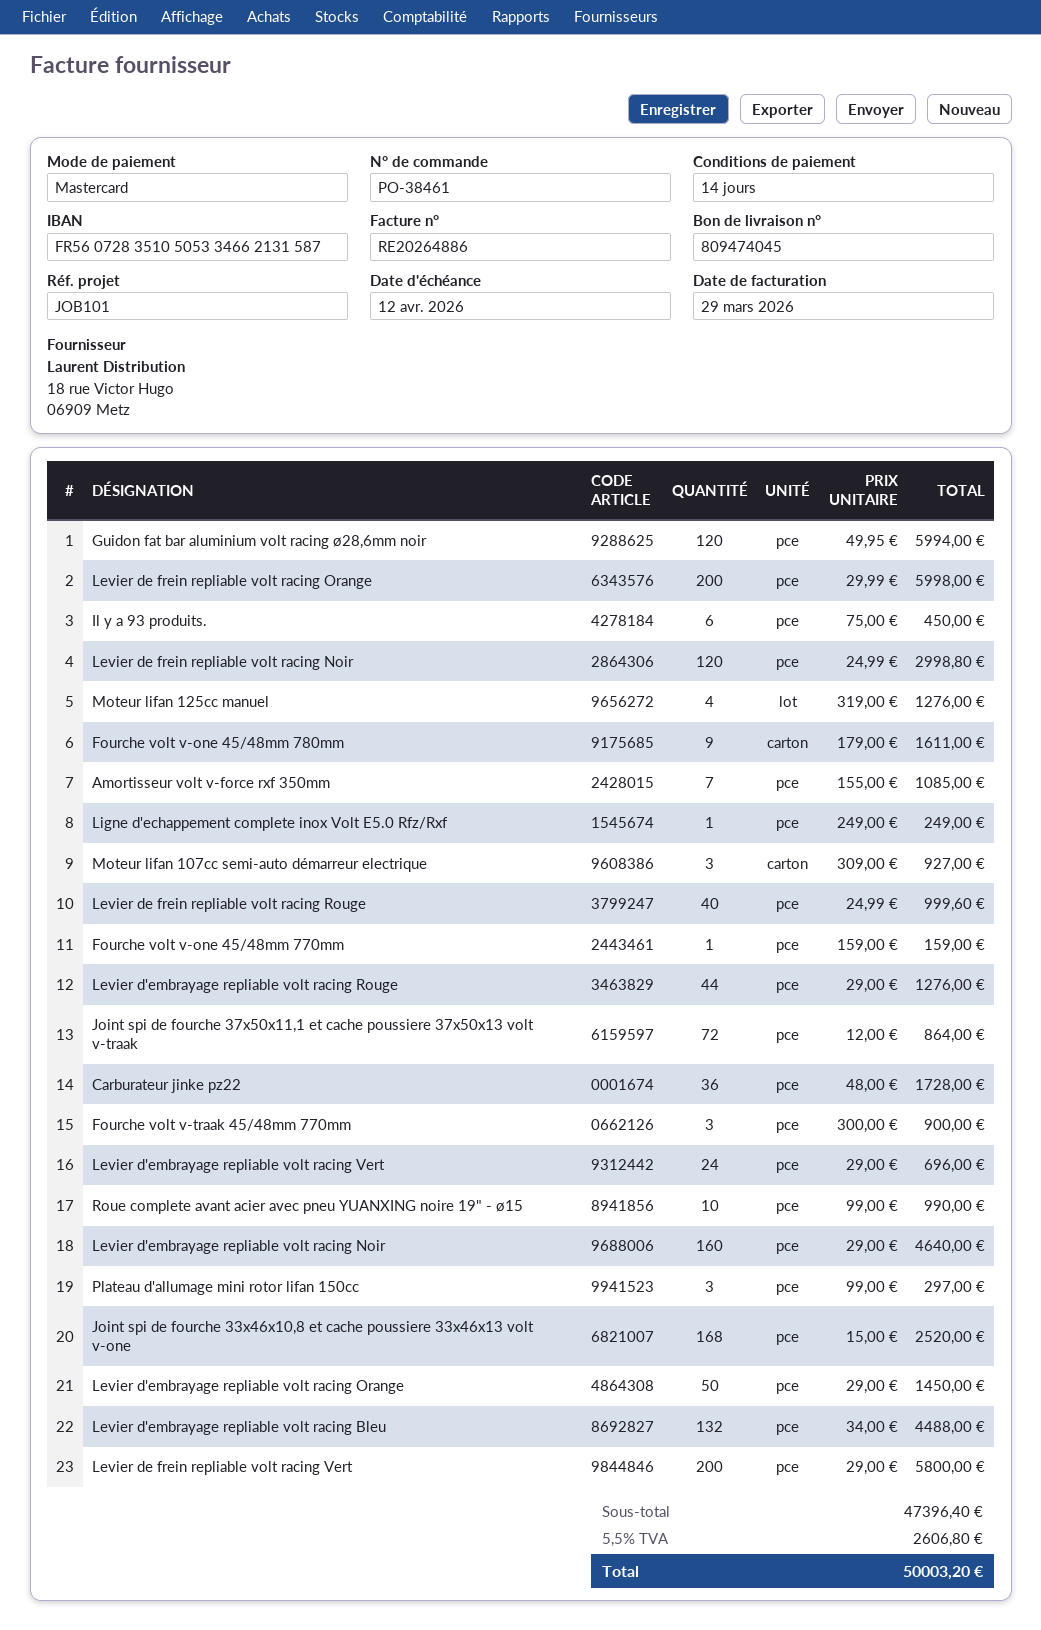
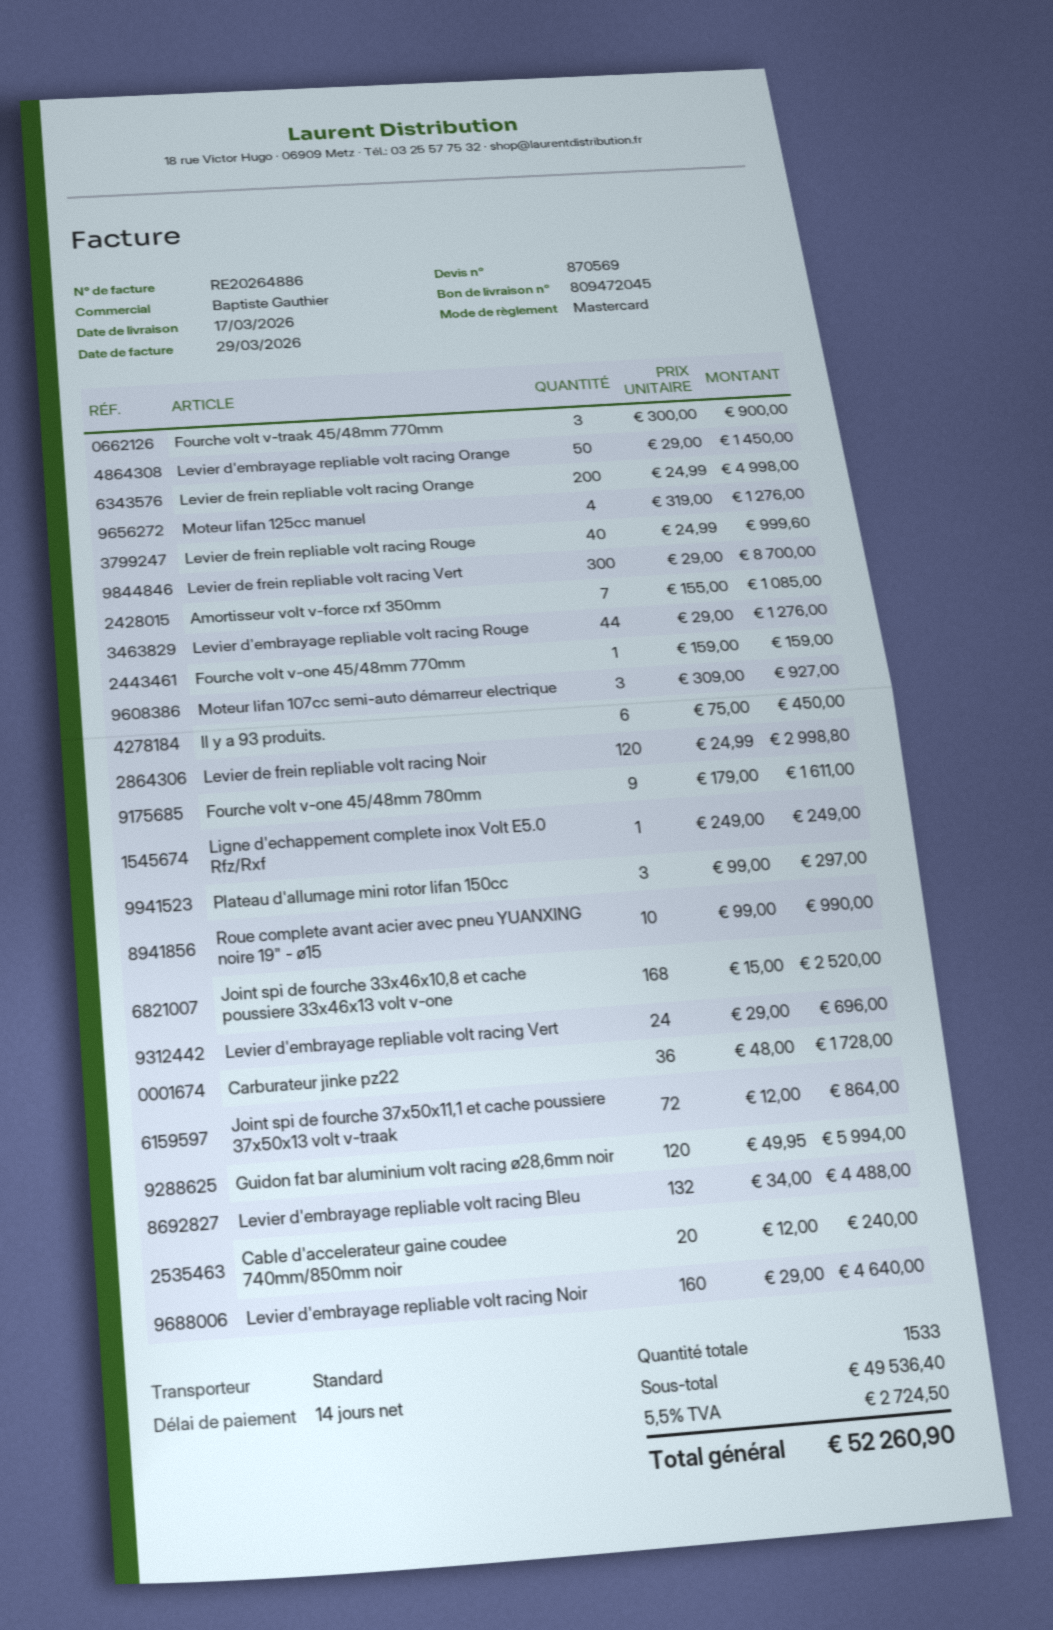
delivery note number: 809474045 -> 809472045
Levier de frein repliable volt racing Orange: 200 x 29.99 = 5998.00 -> 200 x 24.99 = 4998.00
Levier de frein repliable volt racing Vert: 200 x 29.00 = 5800.00 -> 300 x 29.00 = 8700.00
Cable d'accelerateur gaine coudee 740mm/850mm noir: none -> 20 x 12.00 = 240.00
subtotal: 47396.40 -> 49536.40
tax: 5.5% = 2606.80 -> 5.5% = 2724.50
total: 50003.20 -> 52260.90

